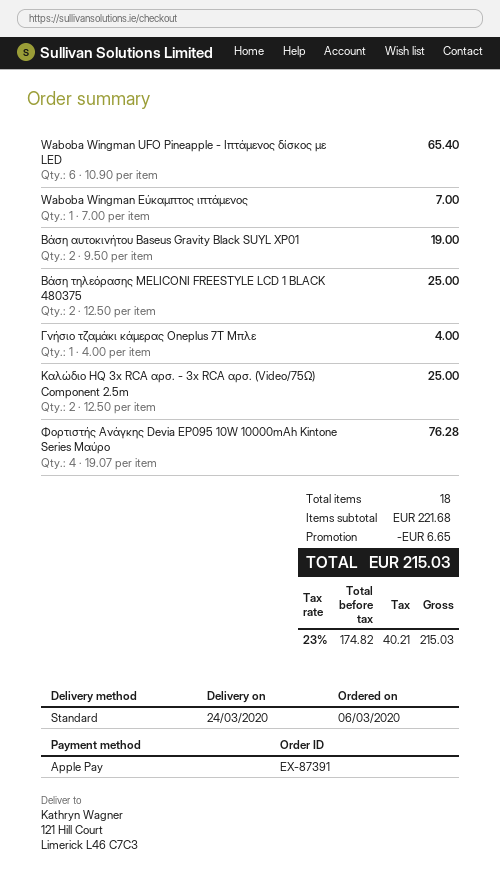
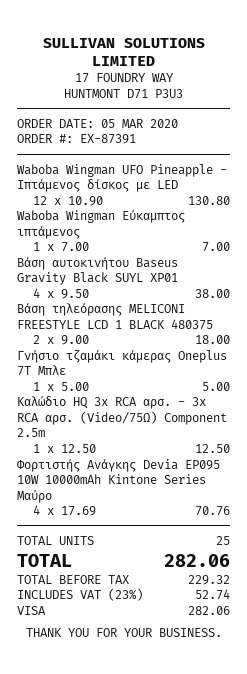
order date: 2020-03-06 -> 2020-03-05
payment method: Apple Pay -> Visa
Waboba Wingman UFO Pineapple - Ιπτάμενος δίσκος με LED: 6 x 10.90 = 65.40 -> 12 x 10.90 = 130.80
Βάση αυτοκινήτου Baseus Gravity Black SUYL XP01: 2 x 9.50 = 19.00 -> 4 x 9.50 = 38.00
Βάση τηλεόρασης MELICONI FREESTYLE LCD 1 BLACK 480375: 2 x 12.50 = 25.00 -> 2 x 9.00 = 18.00
Γνήσιο τζαμάκι κάμερας Oneplus 7T Μπλε: 1 x 4.00 = 4.00 -> 1 x 5.00 = 5.00
Καλώδιο HQ 3x RCA αρσ. - 3x RCA αρσ. (Video/75Ω) Component 2.5m: 2 x 12.50 = 25.00 -> 1 x 12.50 = 12.50
Φορτιστής Ανάγκης Devia EP095 10W 10000mAh Kintone Series Μαύρο: 4 x 19.07 = 76.28 -> 4 x 17.69 = 70.76
total quantity: 18 -> 25
discount: 6.65 -> none
net: 174.82 -> 229.32
tax: 23% = 40.21 -> 23% = 52.74
total: 215.03 -> 282.06

